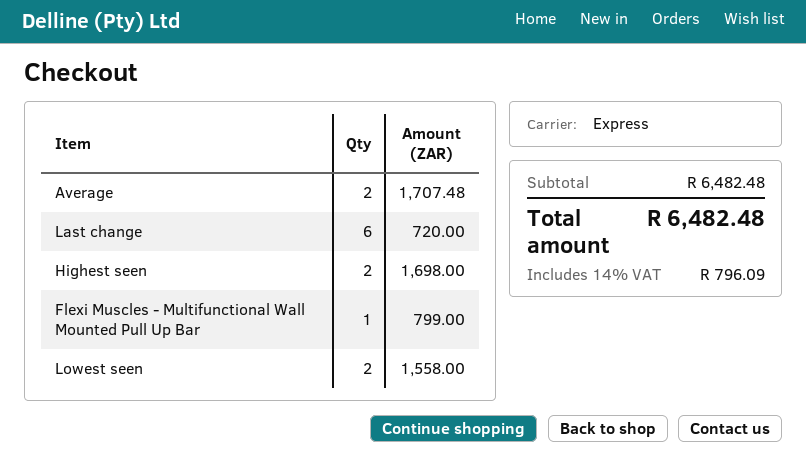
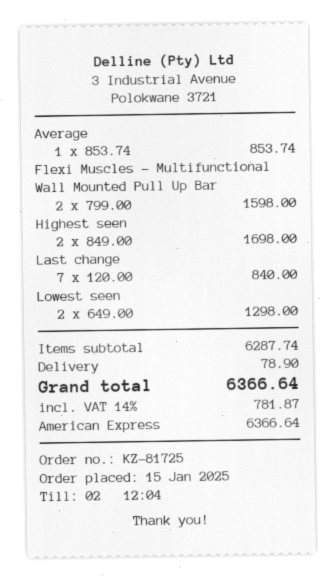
Average: 2 for 1707.48 -> 1 for 853.74
Last change: 6 for 720.00 -> 7 for 840.00
Flexi Muscles - Multifunctional Wall Mounted Pull Up Bar: 1 for 799.00 -> 2 for 1598.00
Lowest seen: 2 for 1558.00 -> 2 for 1298.00
subtotal: 6482.48 -> 6287.74
shipping: none -> 78.90
tax: 14% = 796.09 -> 14% = 781.87
total: 6482.48 -> 6366.64

